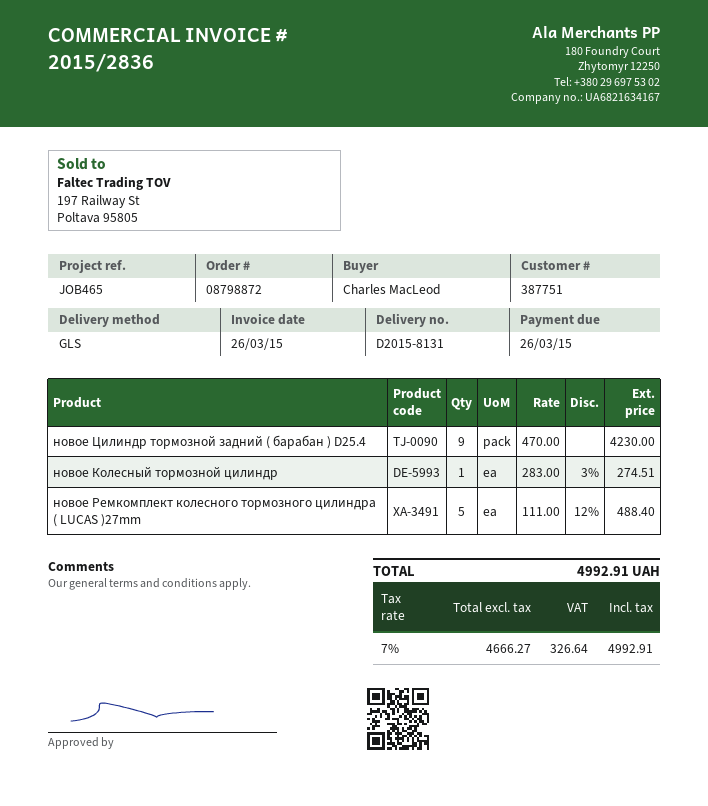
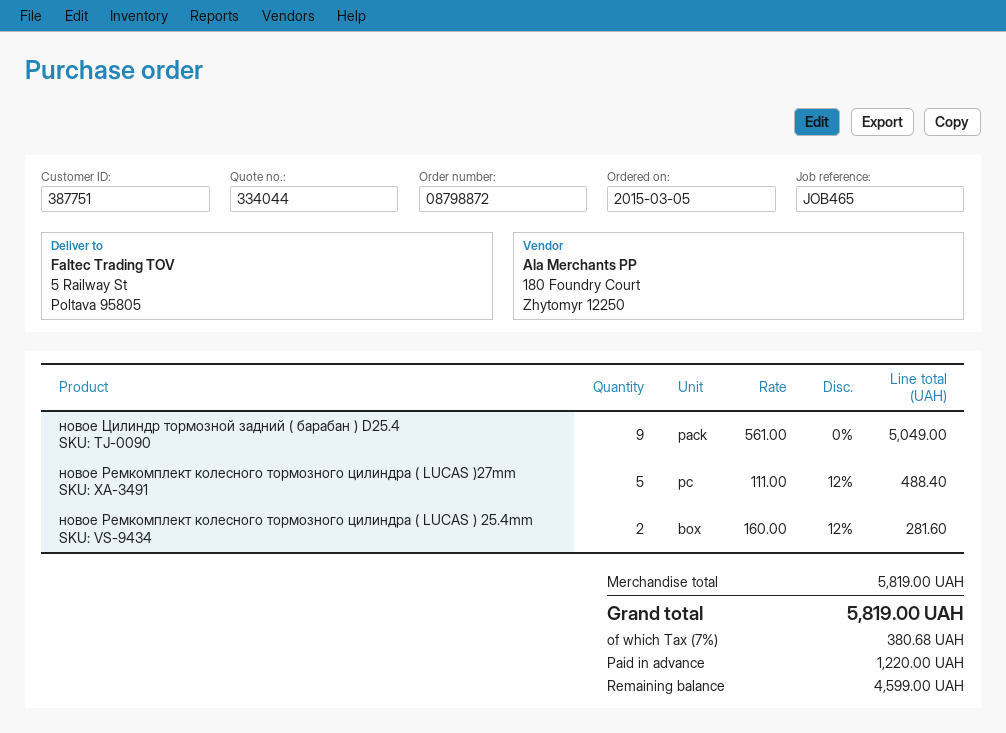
новое Цилиндр тормозной задний ( барабан ) D25.4: 9 x 470.00 = 4230.00 -> 9 x 561.00 = 5049.00
новое Колесный тормозной цилиндр: 1 x 283.00 - 3% = 274.51 -> none
новое Ремкомплект колесного тормозного цилиндра ( LUCAS ) 25.4mm: none -> 2 x 160.00 - 12% = 281.60
tax: 7% = 326.64 -> 7% = 380.68
total: 4992.91 -> 5819.00

